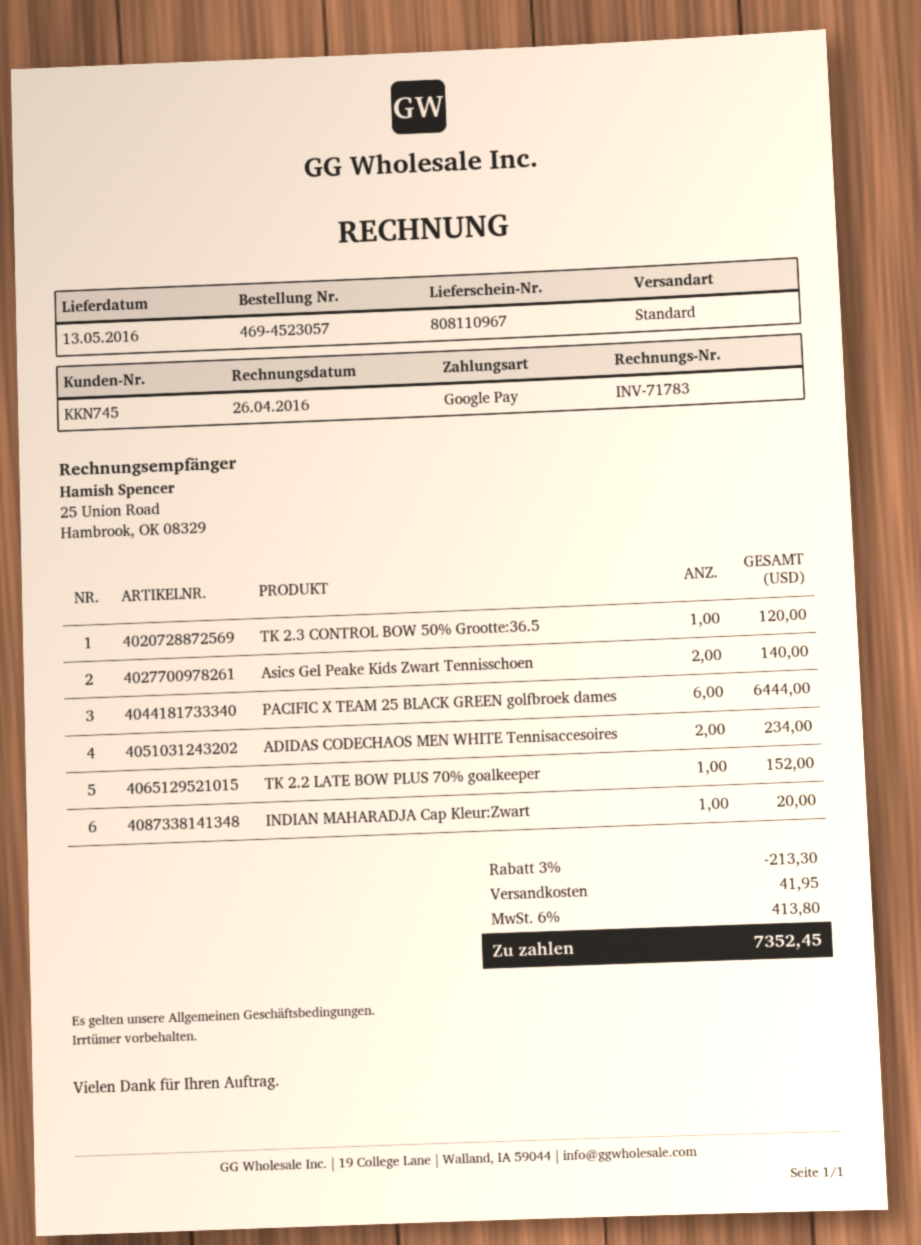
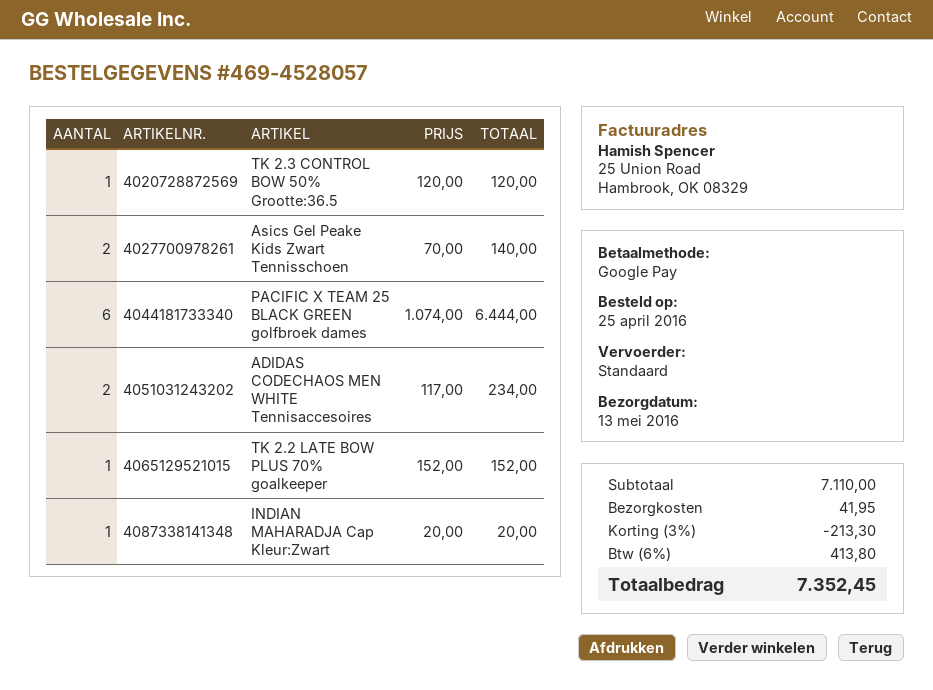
order number: 469-4523057 -> 469-4528057

